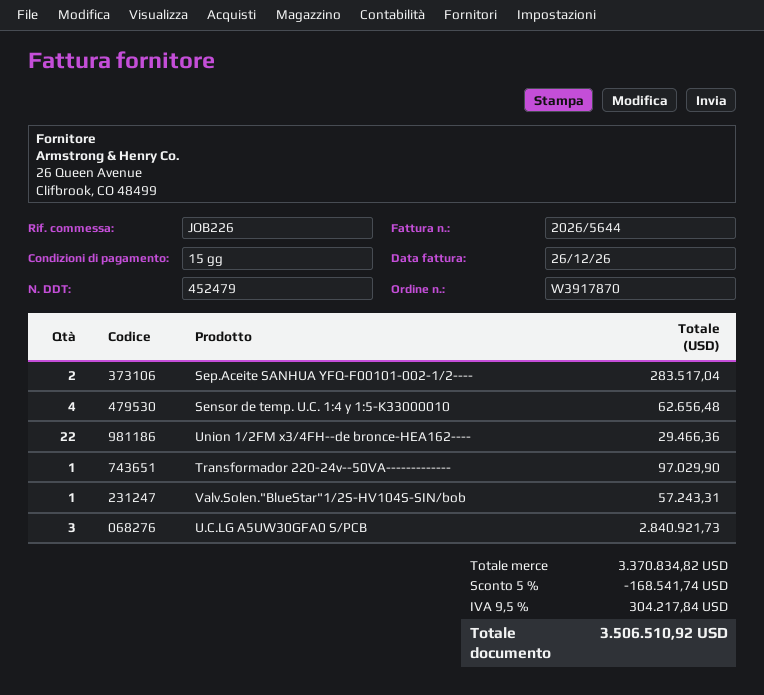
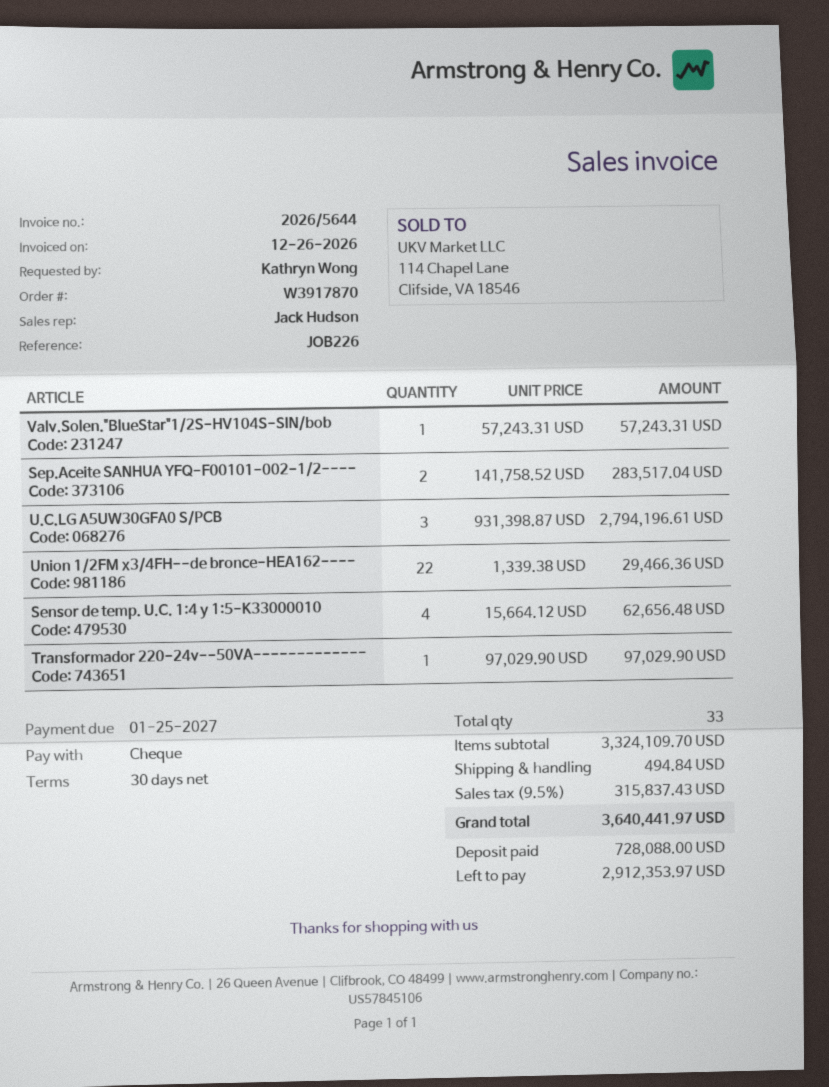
payment terms: 15 days -> 30 days
U.C.LG A5UW30GFA0 S/PCB: 3 for 2840921.73 -> 3 for 2794196.61
subtotal: 3370834.82 -> 3324109.70
discount: 5% = 168541.74 -> none
shipping: none -> 494.84
tax: 9.5% = 304217.84 -> 9.5% = 315837.43
total: 3506510.92 -> 3640441.97

